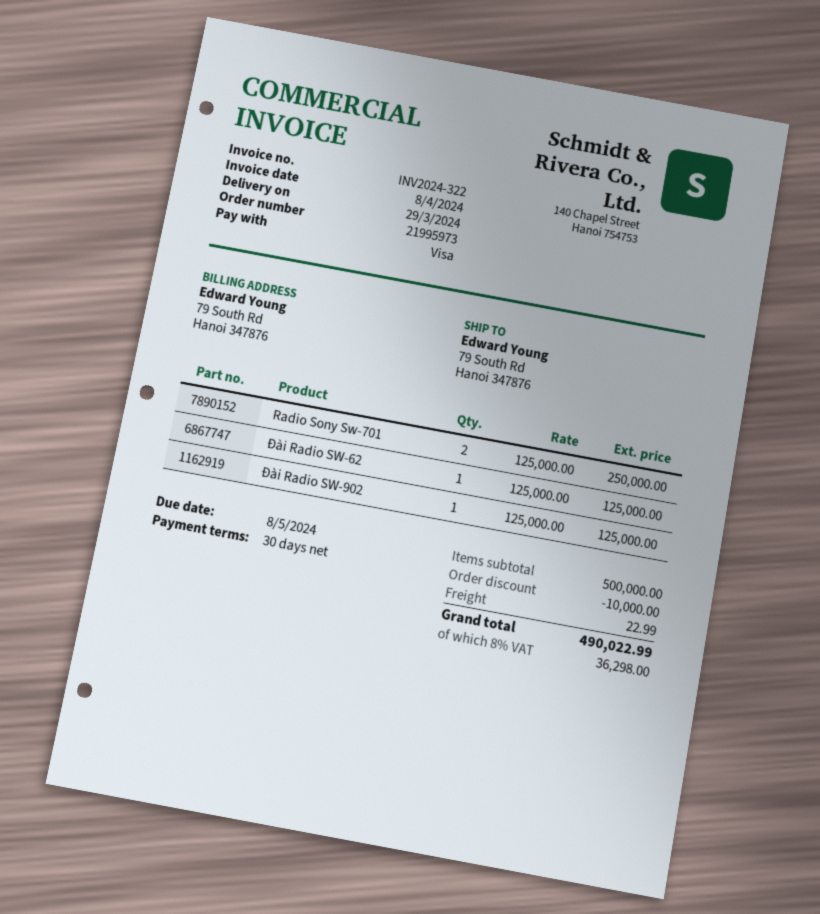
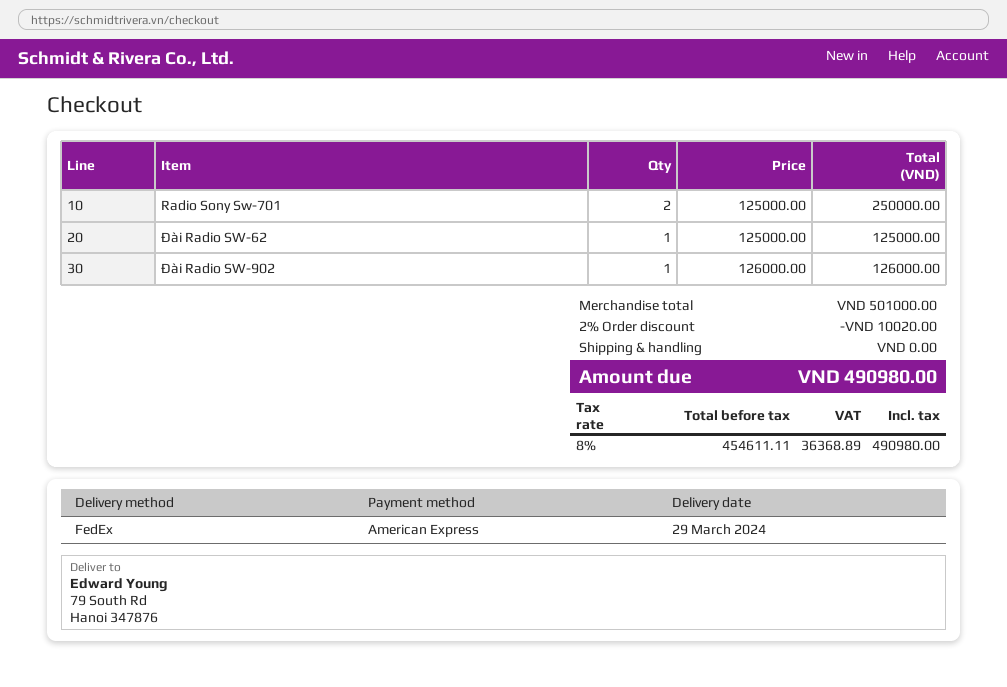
payment method: Visa -> American Express
Đài Radio SW-902: 1 x 125000.00 = 125000.00 -> 1 x 126000.00 = 126000.00
subtotal: 500000.00 -> 501000.00
discount: 10000.00 -> 10020.00
shipping: 22.99 -> 0.00
tax: 8% = 36298.00 -> 8% = 36368.89
total: 490022.99 -> 490980.00

